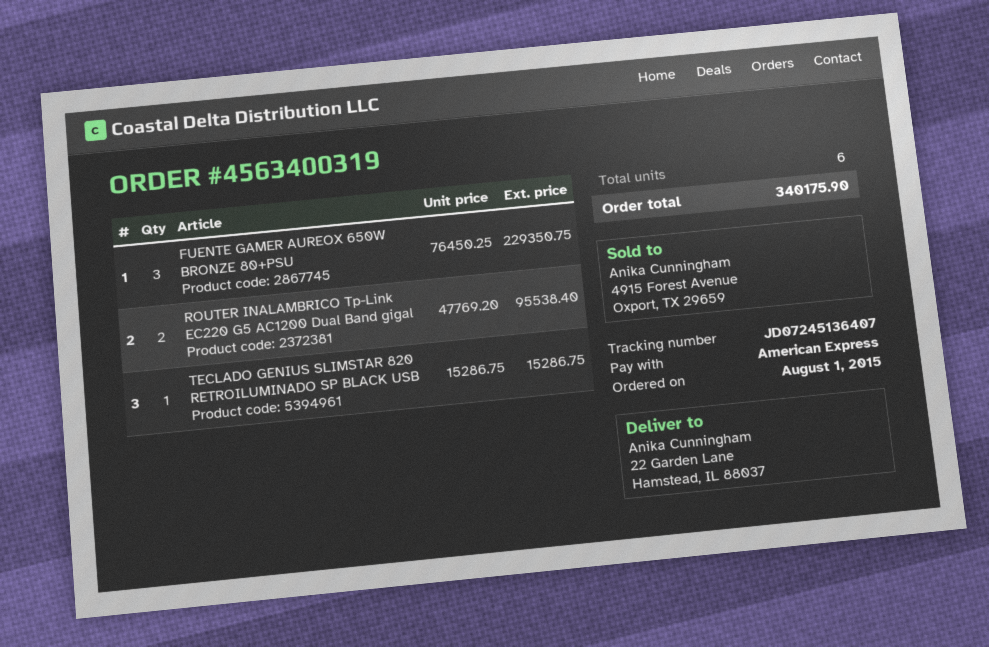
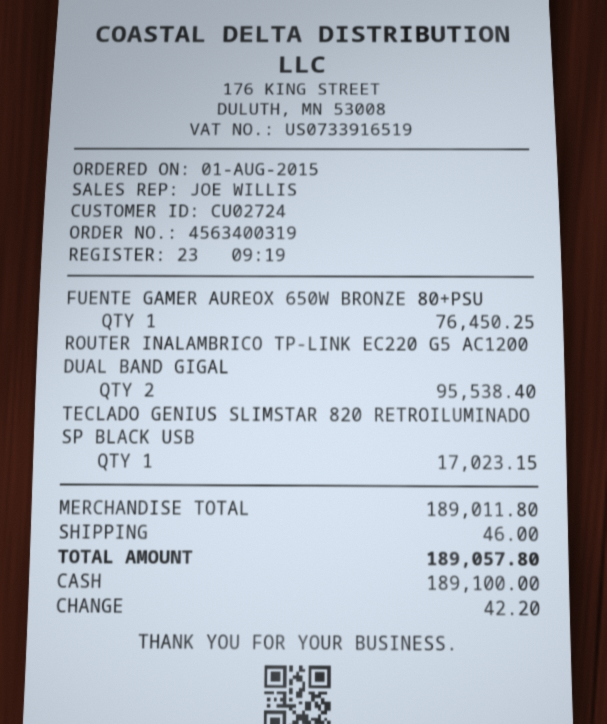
payment method: American Express -> cash
FUENTE GAMER AUREOX 650W BRONZE 80+PSU: 3 for 229350.75 -> 1 for 76450.25
TECLADO GENIUS SLIMSTAR 820 RETROILUMINADO SP BLACK USB: 1 for 15286.75 -> 1 for 17023.15
shipping: none -> 46.00
total: 340175.90 -> 189057.80

